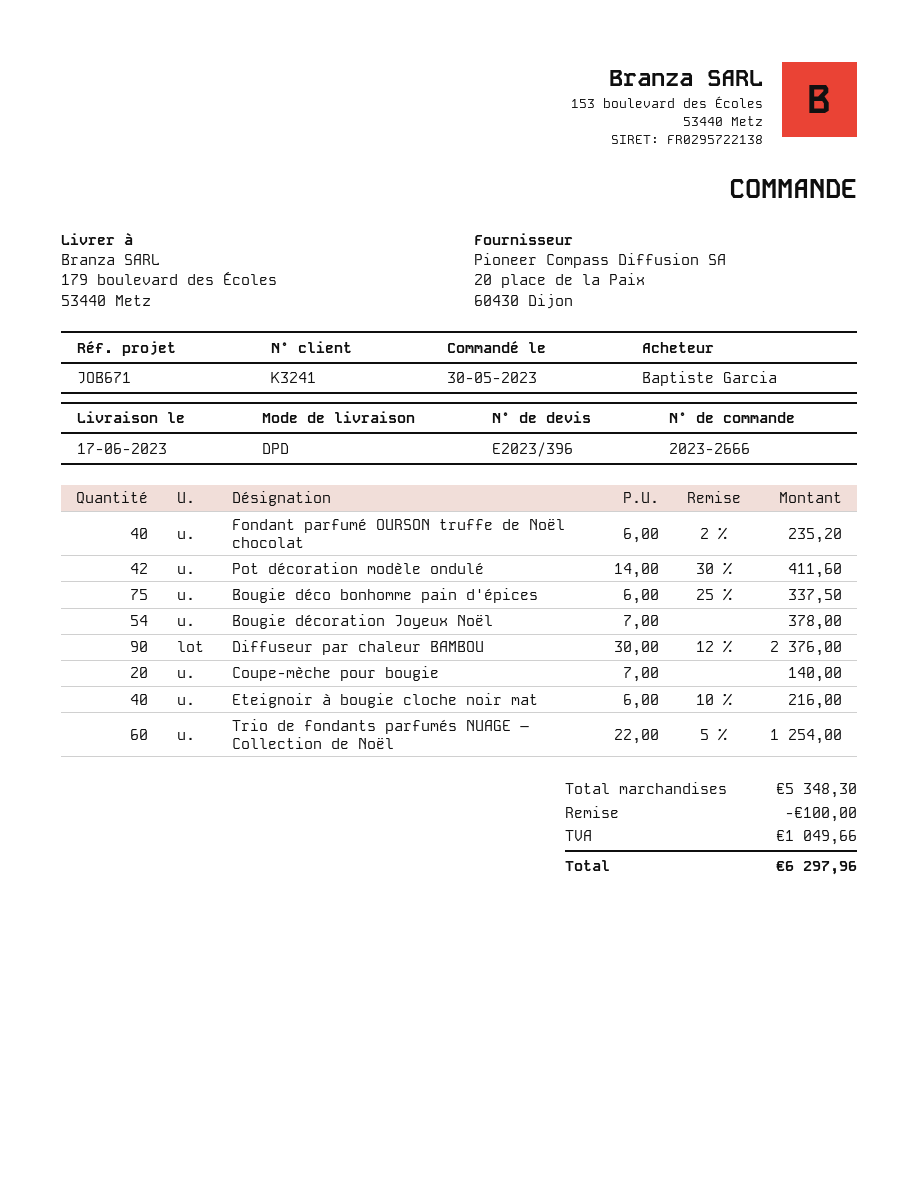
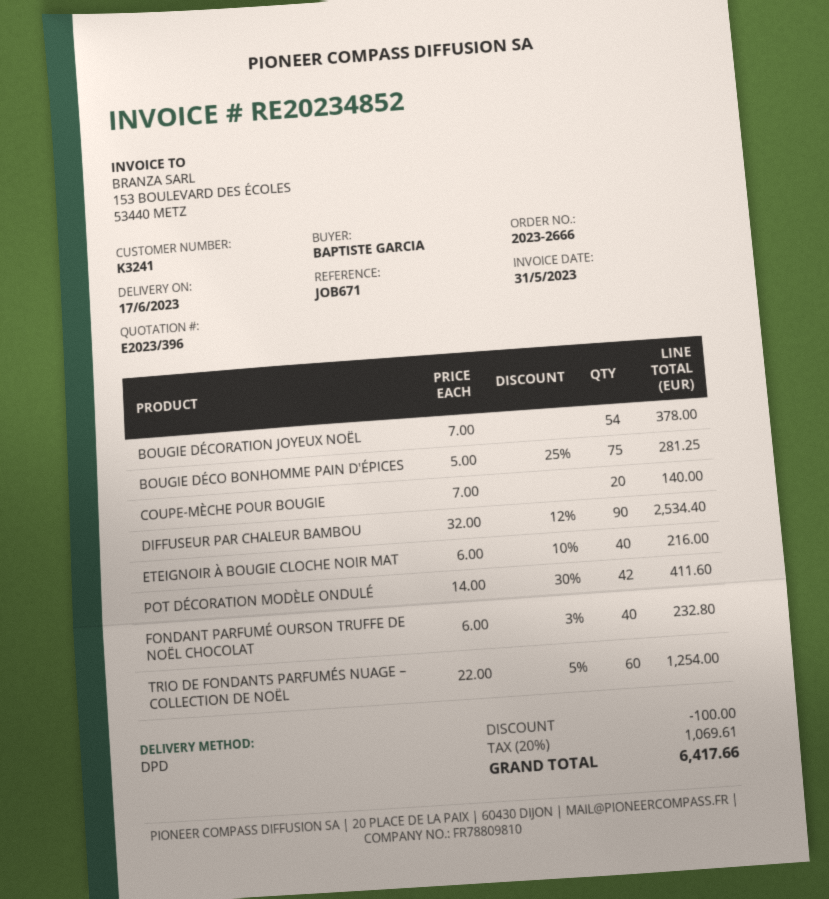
Fondant parfumé OURSON truffe de Noël chocolat: 40 x 6.00 - 2% = 235.20 -> 40 x 6.00 - 3% = 232.80
Bougie déco bonhomme pain d'épices: 75 x 6.00 - 25% = 337.50 -> 75 x 5.00 - 25% = 281.25
Diffuseur par chaleur BAMBOU: 90 x 30.00 - 12% = 2376.00 -> 90 x 32.00 - 12% = 2534.40
tax: 1049.66 -> 1069.61
total: 6297.96 -> 6417.66

